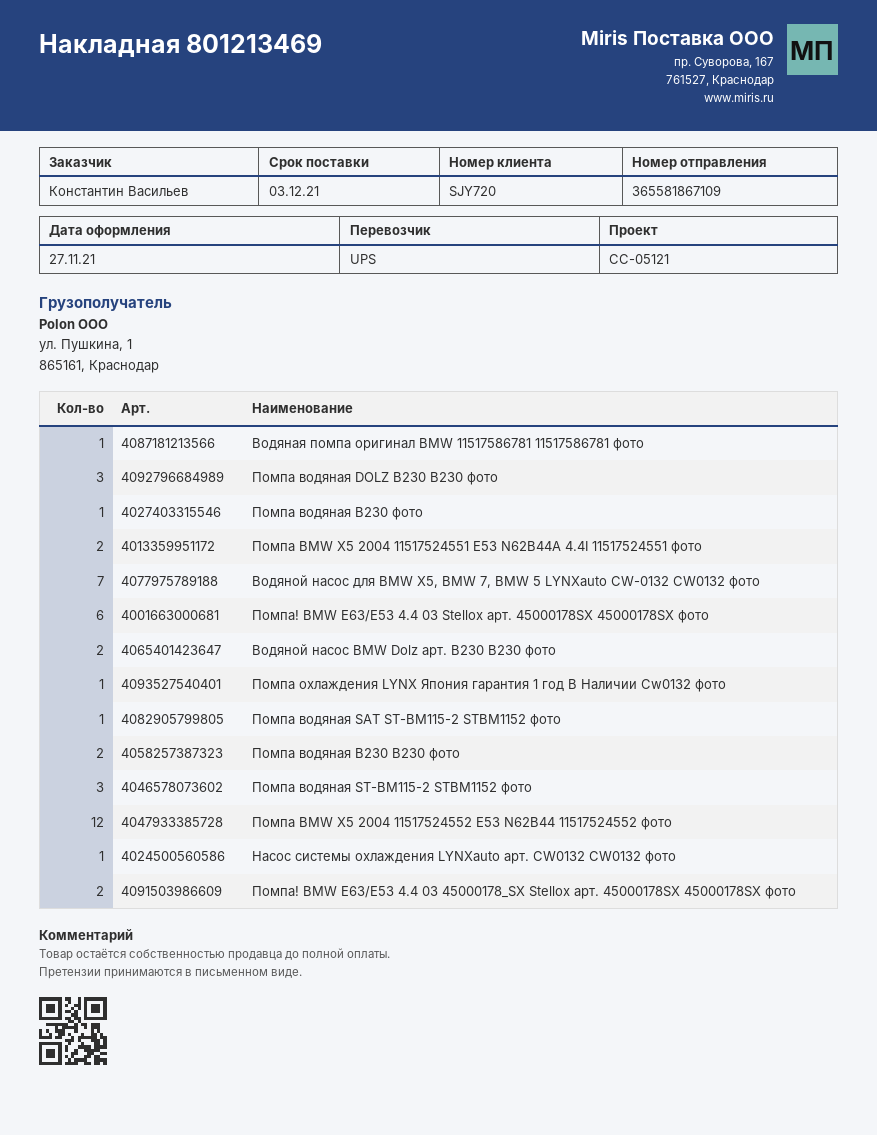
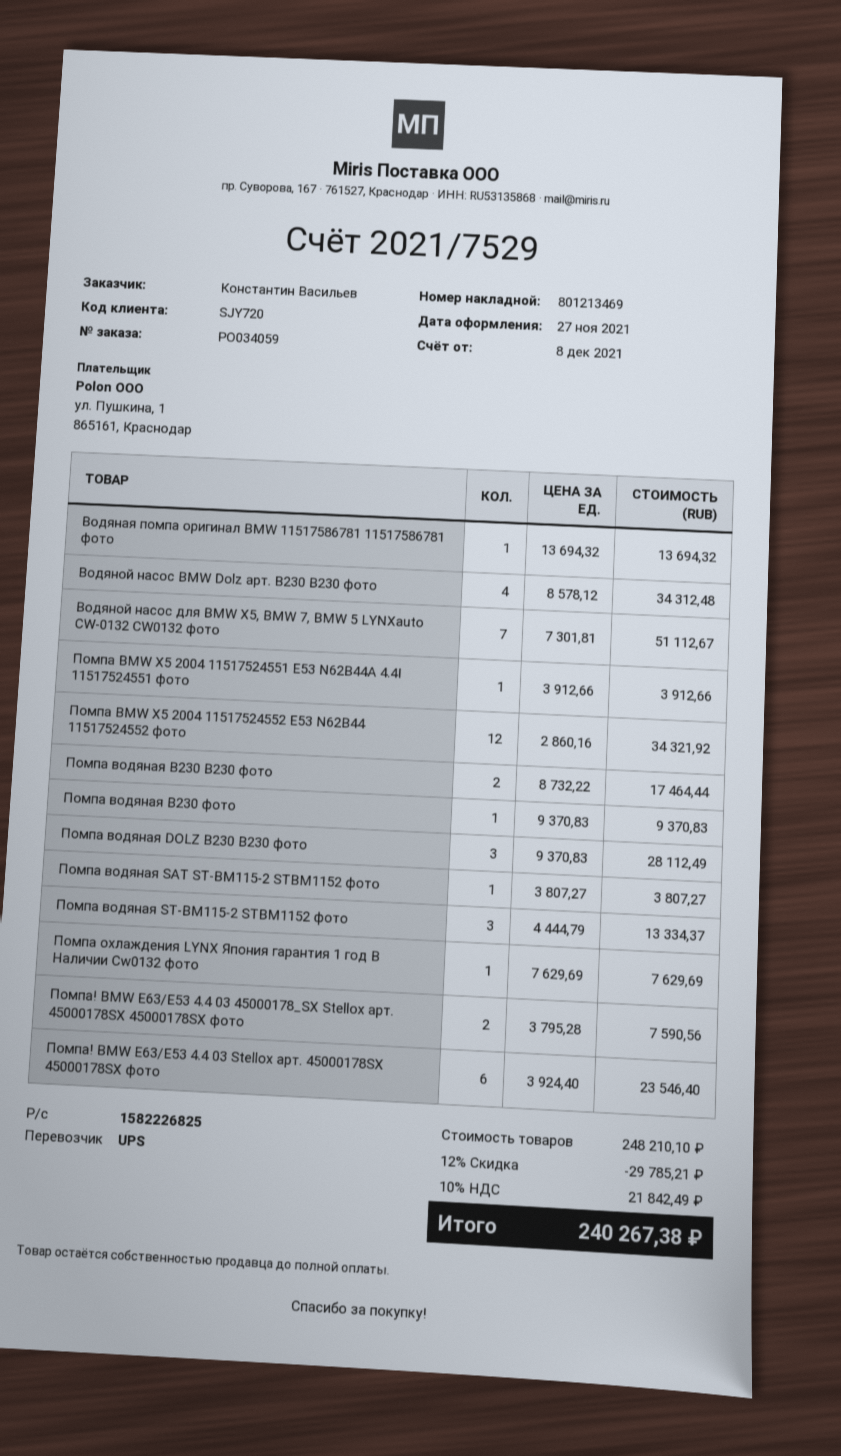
Помпа BMW X5 2004 11517524551 E53 N62B44A 4.4I 11517524551 фото: 2 -> 1
Водяной насос BMW Dolz арт. B230 B230 фото: 2 -> 4
Насос системы охлаждения LYNXauto арт. CW0132 CW0132 фото: 1 -> none

